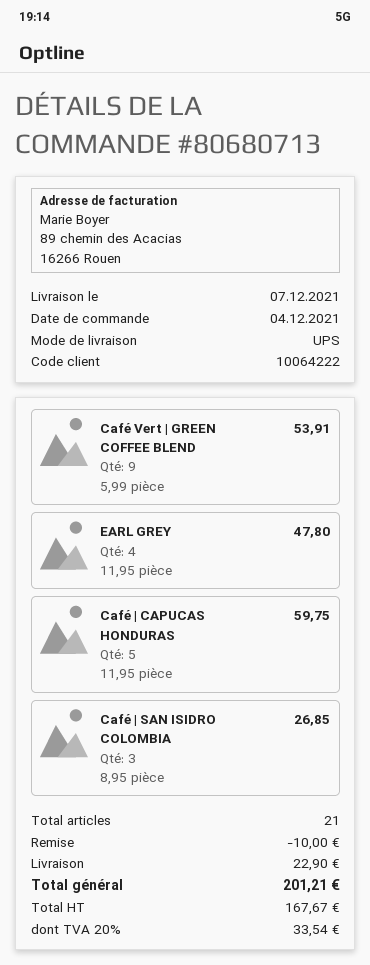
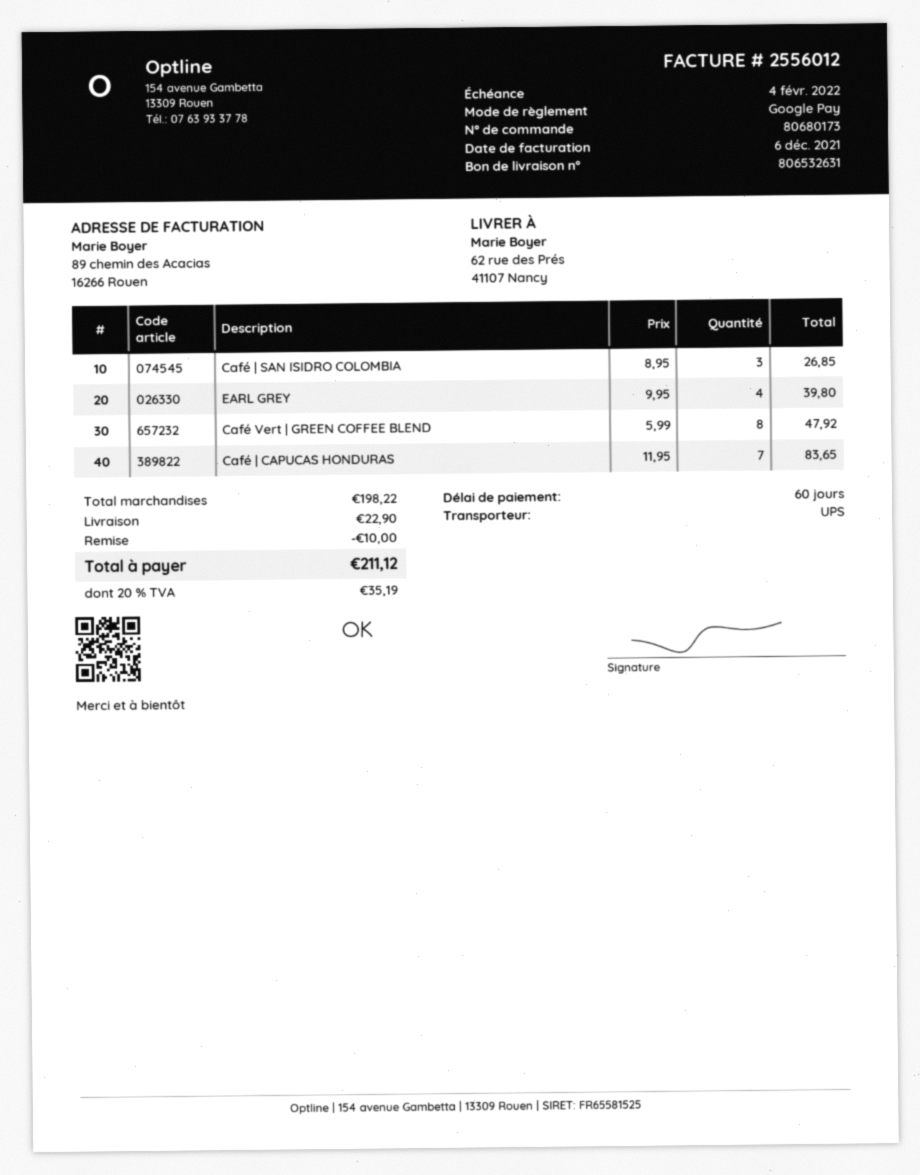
order number: 80680713 -> 80680173
Café Vert | GREEN COFFEE BLEND: 9 x 5.99 = 53.91 -> 8 x 5.99 = 47.92
EARL GREY: 4 x 11.95 = 47.80 -> 4 x 9.95 = 39.80
Café | CAPUCAS HONDURAS: 5 x 11.95 = 59.75 -> 7 x 11.95 = 83.65
tax: 20% = 33.54 -> 20% = 35.19
total: 201.21 -> 211.12

